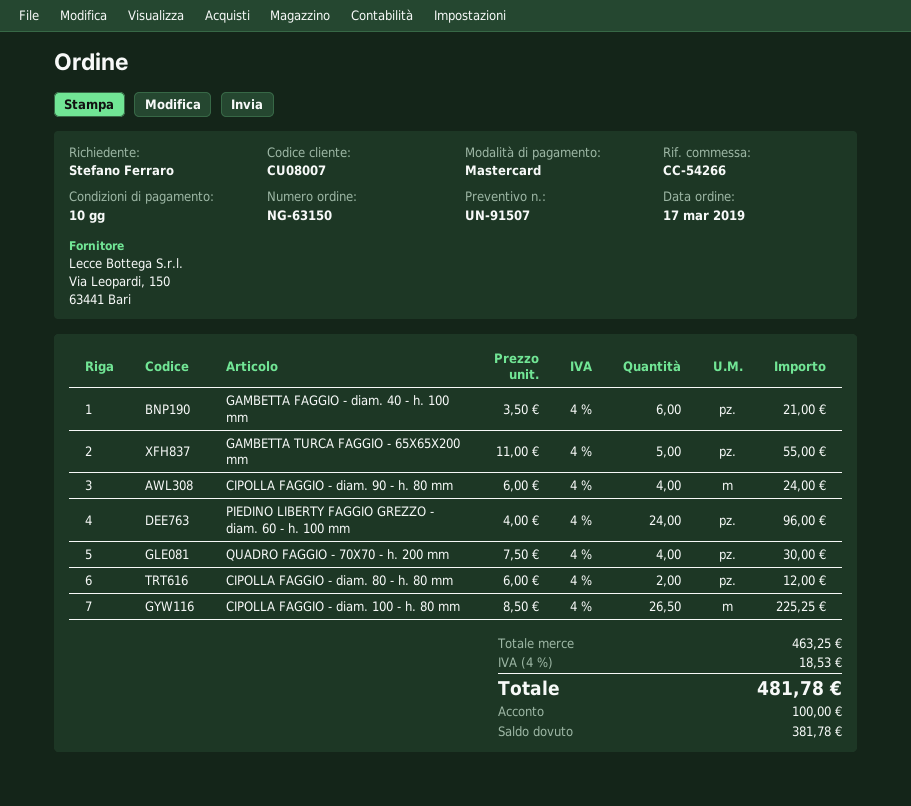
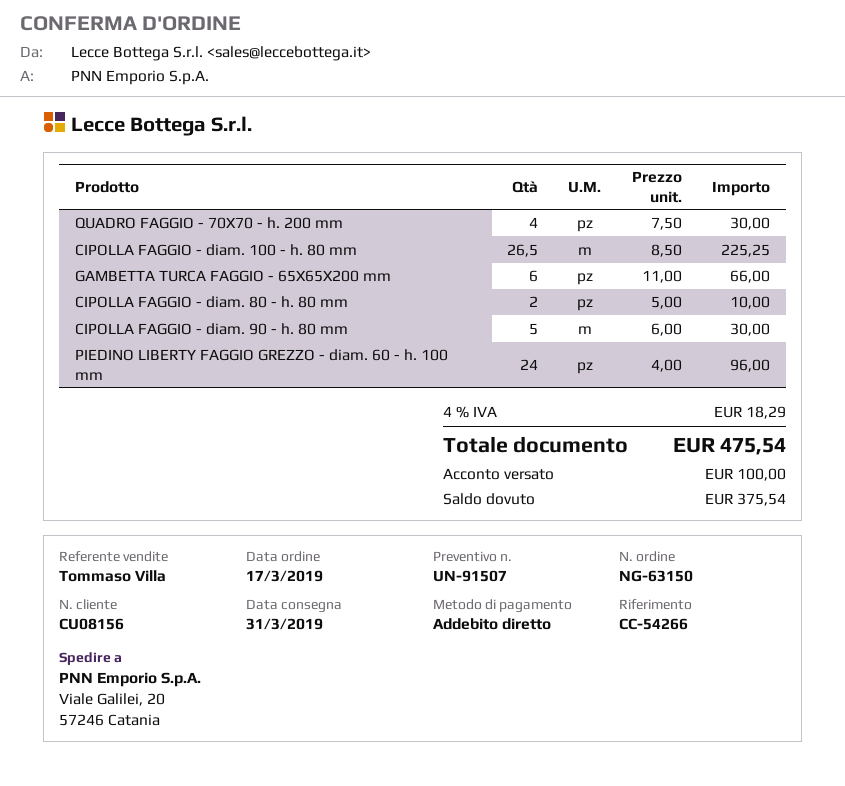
customer number: CU08007 -> CU08156
payment method: Mastercard -> direct debit
GAMBETTA FAGGIO - diam. 40 - h. 100 mm: 6 x 3.50 = 21.00 -> none
GAMBETTA TURCA FAGGIO - 65X65X200 mm: 5 x 11.00 = 55.00 -> 6 x 11.00 = 66.00
CIPOLLA FAGGIO - diam. 90 - h. 80 mm: 4 x 6.00 = 24.00 -> 5 x 6.00 = 30.00
CIPOLLA FAGGIO - diam. 80 - h. 80 mm: 2 x 6.00 = 12.00 -> 2 x 5.00 = 10.00
tax: 4% = 18.53 -> 4% = 18.29
total: 481.78 -> 475.54
balance: 381.78 -> 375.54

